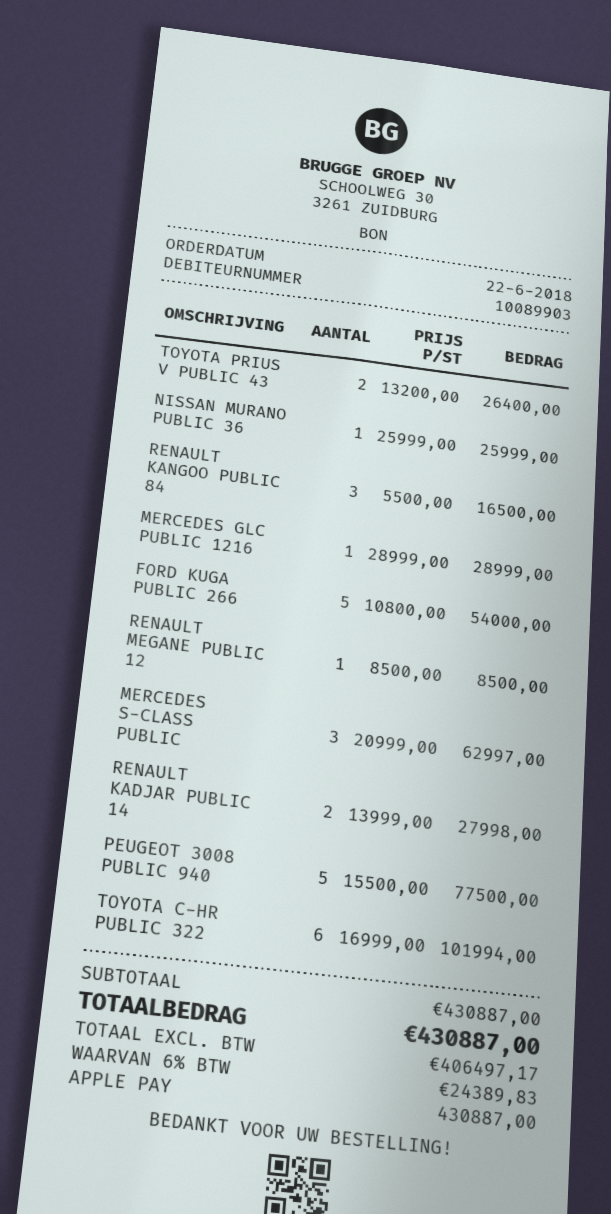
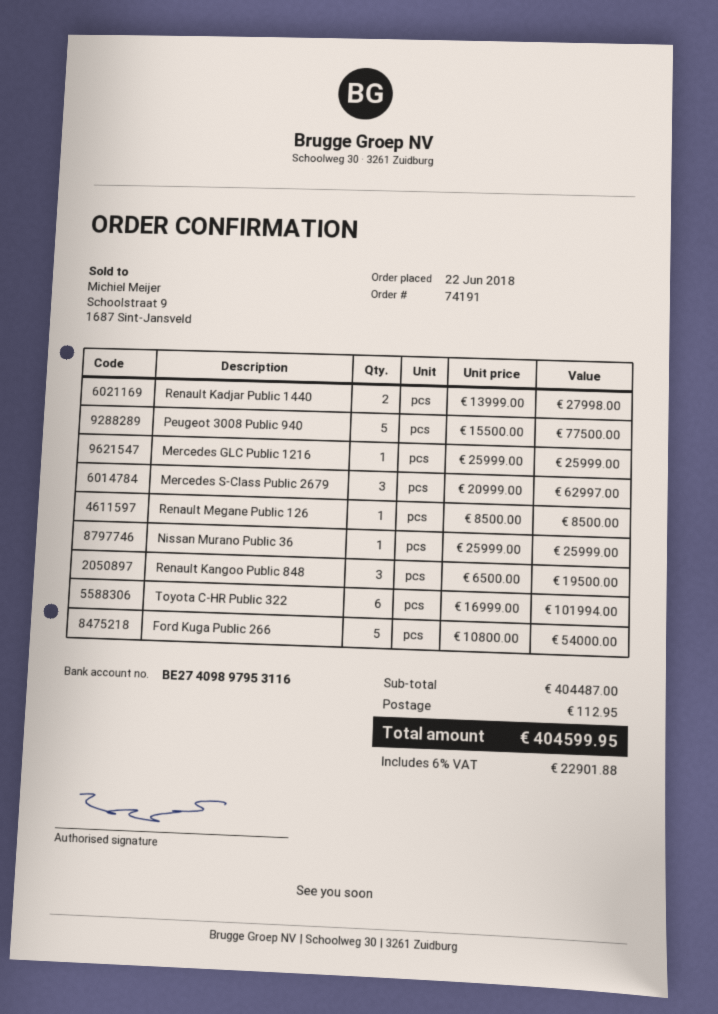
TOYOTA PRIUS V PUBLIC 43: 2 x 13200.00 = 26400.00 -> none
RENAULT KANGOO PUBLIC 84: 3 x 5500.00 = 16500.00 -> 3 x 6500.00 = 19500.00
MERCEDES GLC PUBLIC 1216: 1 x 28999.00 = 28999.00 -> 1 x 25999.00 = 25999.00
subtotal: 430887.00 -> 404487.00
shipping: none -> 112.95
tax: 6% = 24389.83 -> 6% = 22901.88
total: 430887.00 -> 404599.95

